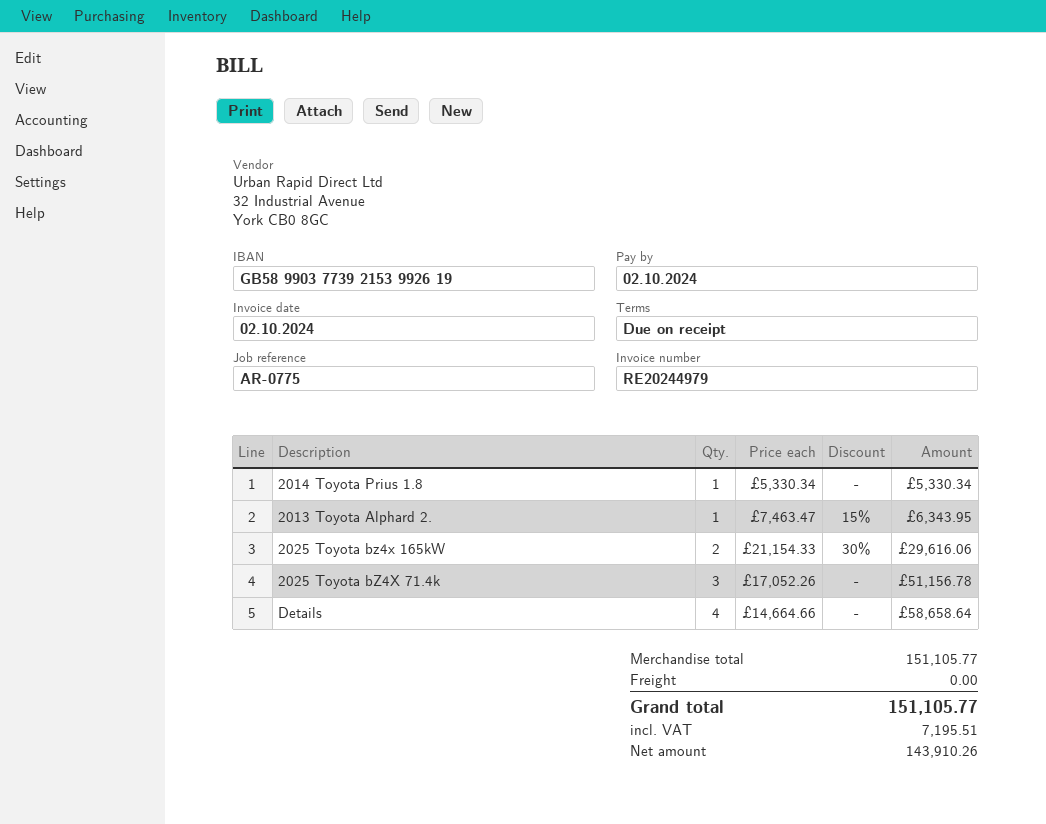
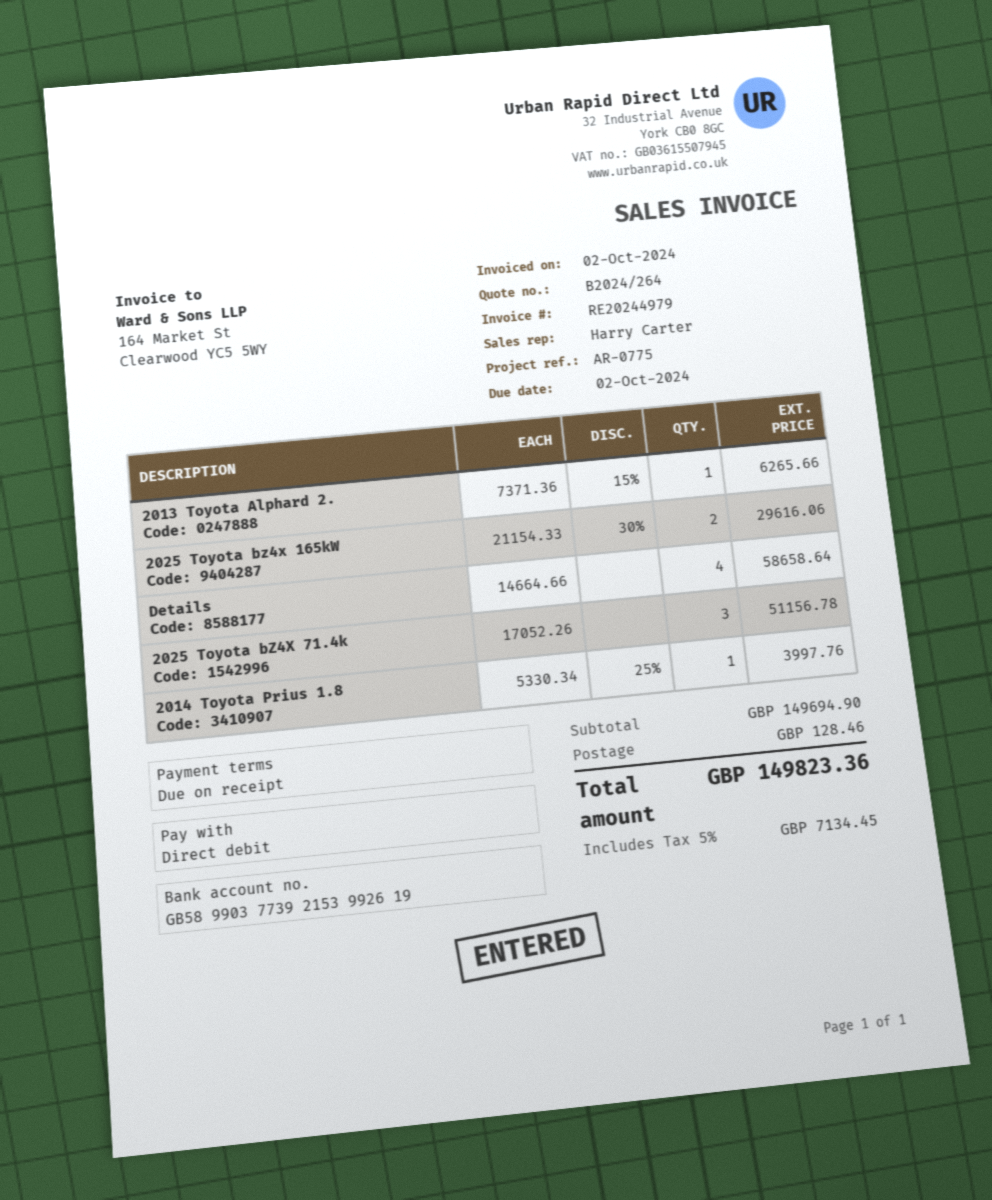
2014 Toyota Prius 1.8: 1 x 5330.34 = 5330.34 -> 1 x 5330.34 - 25% = 3997.76
2013 Toyota Alphard 2.: 1 x 7463.47 - 15% = 6343.95 -> 1 x 7371.36 - 15% = 6265.66
subtotal: 151105.77 -> 149694.90
shipping: 0.00 -> 128.46
tax: 7195.51 -> 7134.45
total: 151105.77 -> 149823.36

